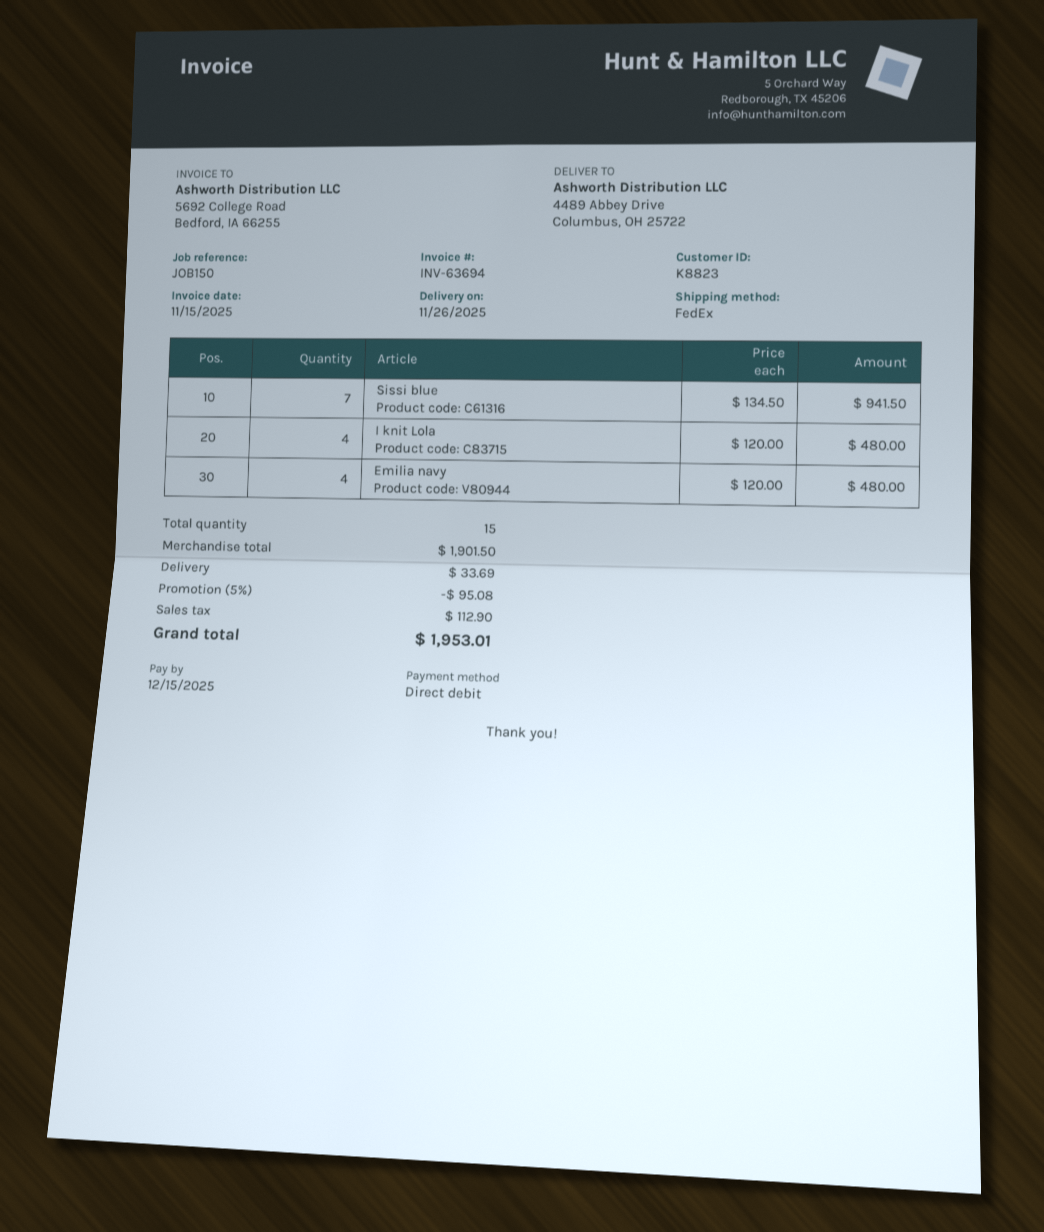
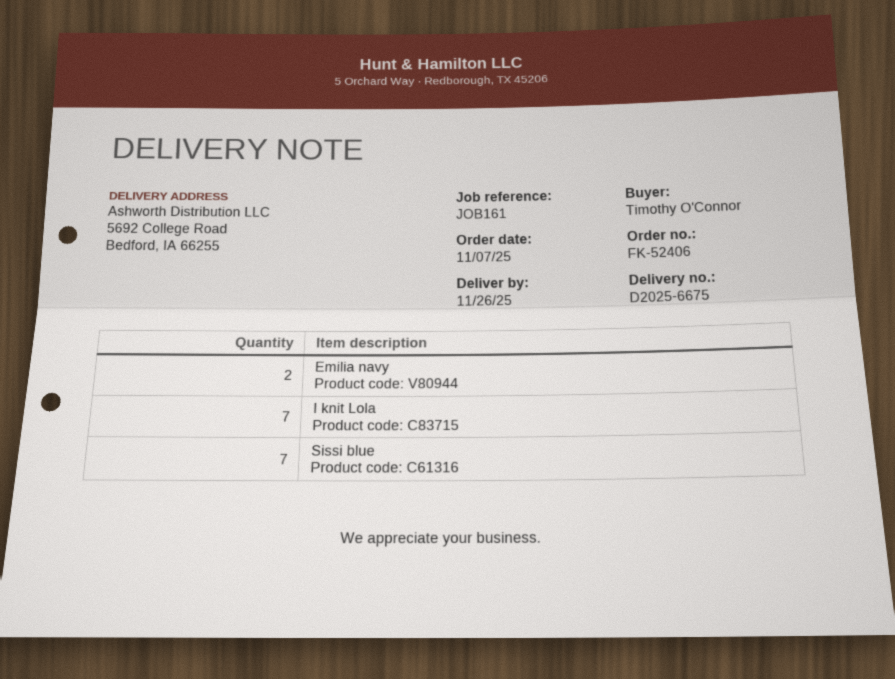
reference: JOB150 -> JOB161
ship to: 4489 Abbey Drive, Columbus, OH 25722 -> 5692 College Road, Bedford, IA 66255
I knit Lola: 4 -> 7
Emilia navy: 4 -> 2

